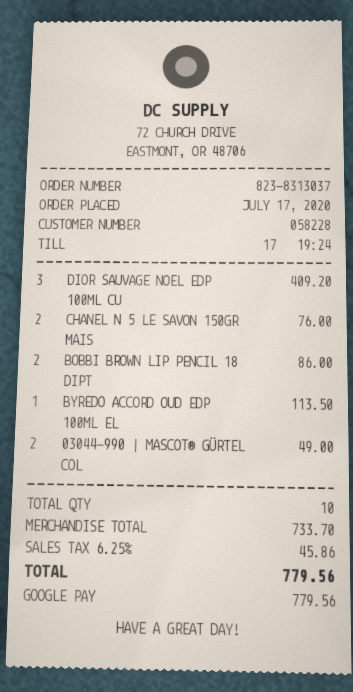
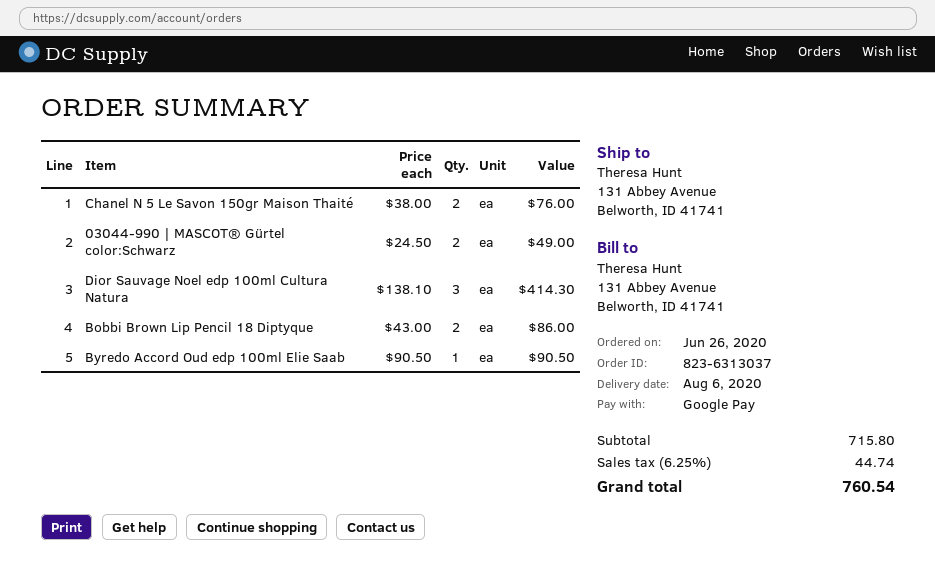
order number: 823-8313037 -> 823-6313037
order date: 2020-07-17 -> 2020-06-26
DIOR SAUVAGE NOEL EDP 100ML CU: 3 for 409.20 -> 3 for 414.30
BYREDO ACCORD OUD EDP 100ML EL: 1 for 113.50 -> 1 for 90.50
subtotal: 733.70 -> 715.80
tax: 6.25% = 45.86 -> 6.25% = 44.74
total: 779.56 -> 760.54

